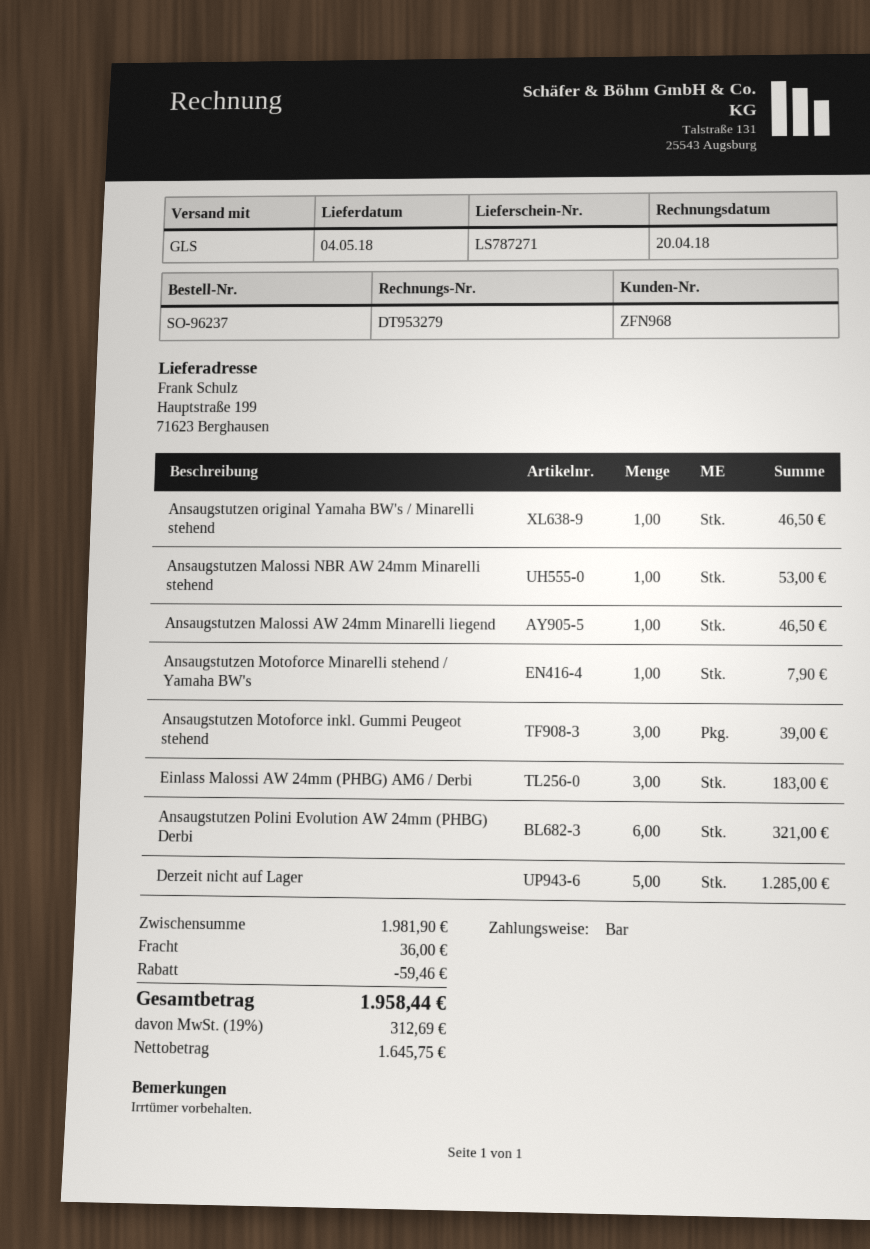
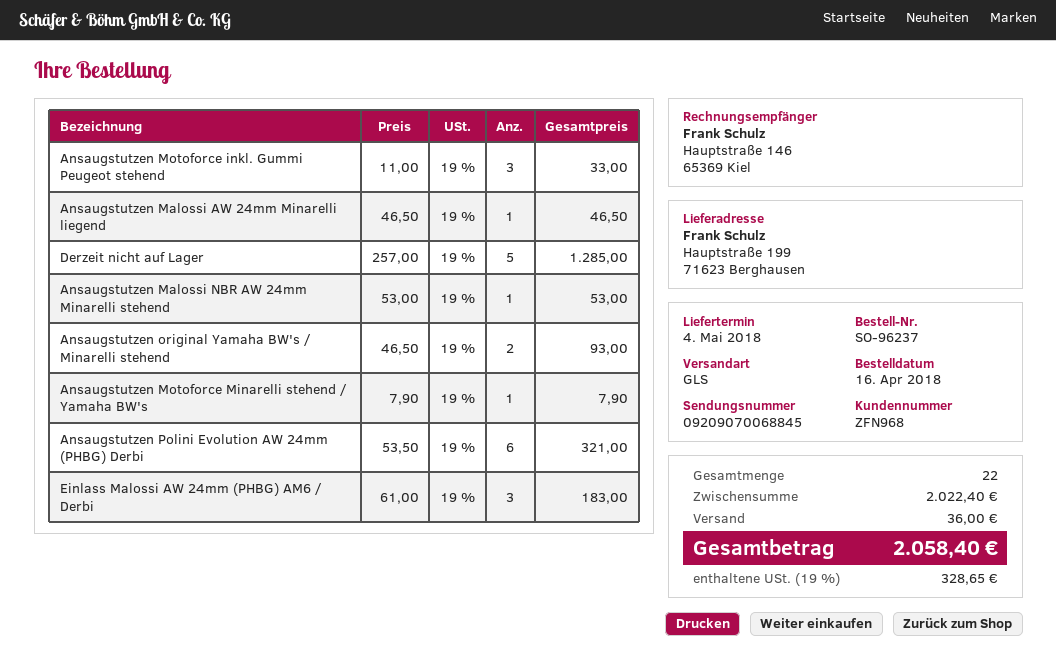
Ansaugstutzen original Yamaha BW's / Minarelli stehend: 1 for 46.50 -> 2 for 93.00
Ansaugstutzen Motoforce inkl. Gummi Peugeot stehend: 3 for 39.00 -> 3 for 33.00
subtotal: 1981.90 -> 2022.40
discount: 59.46 -> none
tax: 19% = 312.69 -> 19% = 328.65
total: 1958.44 -> 2058.40

